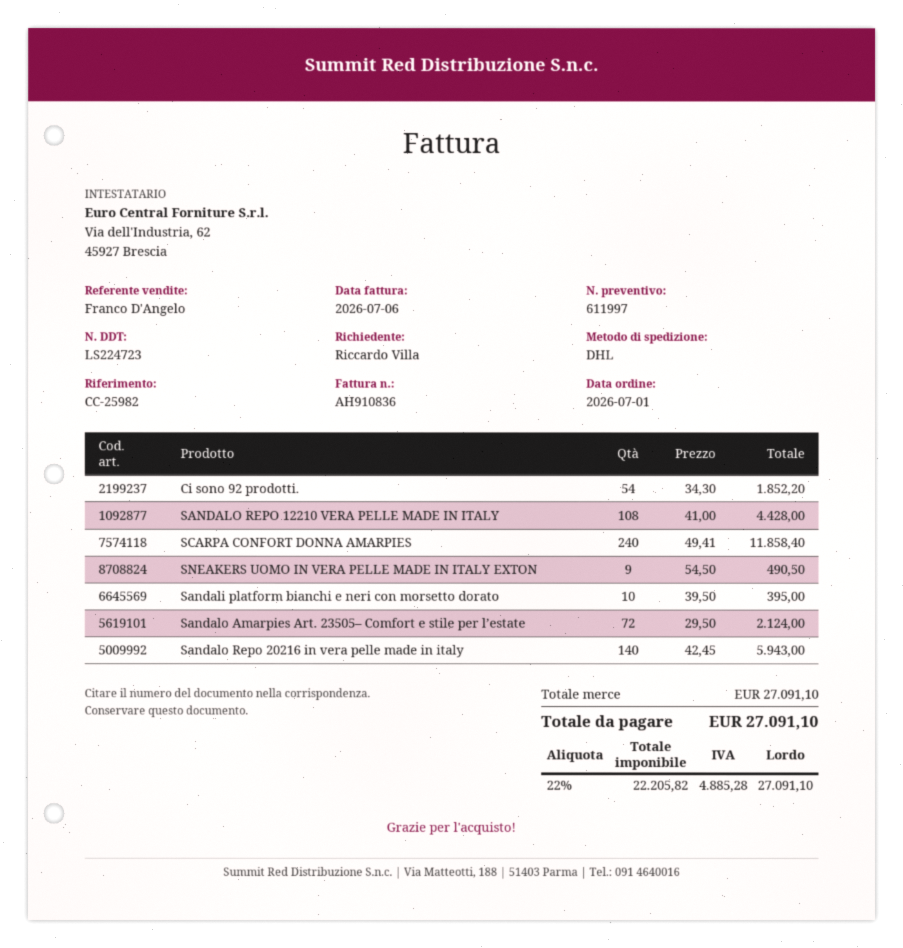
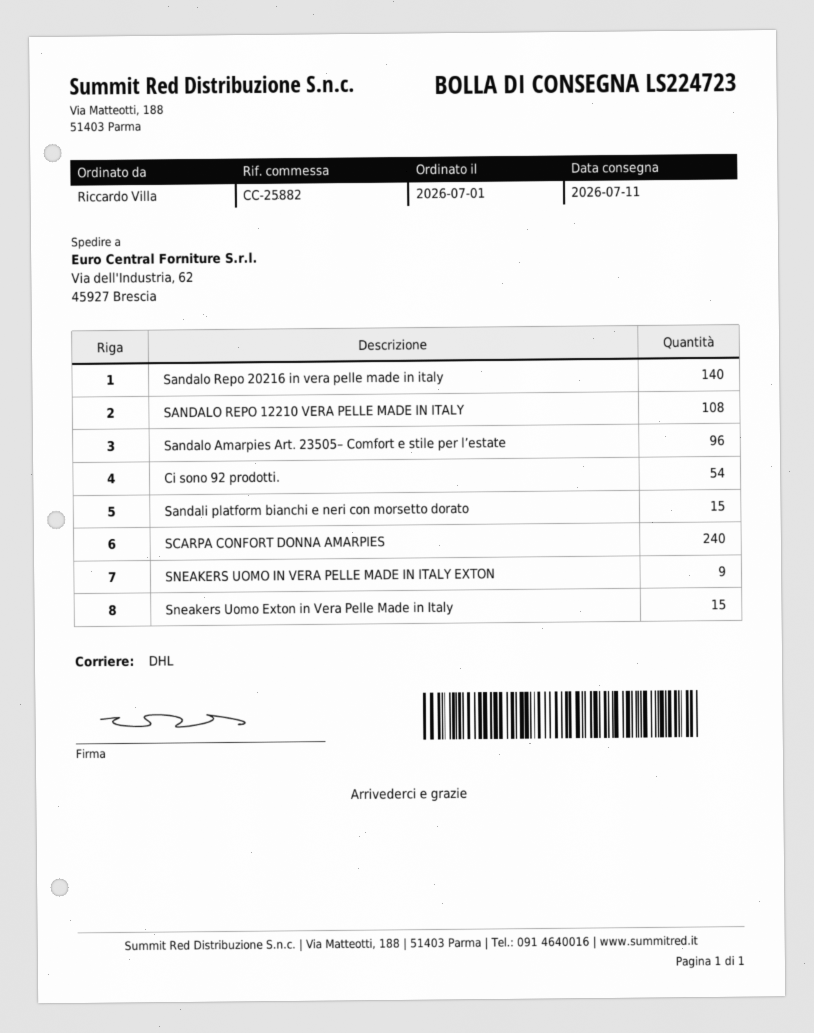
reference: CC-25982 -> CC-25882
Sandali platform bianchi e neri con morsetto dorato: 10 -> 15
Sandalo Amarpies Art. 23505– Comfort e stile per l’estate: 72 -> 96
Sneakers Uomo Exton in Vera Pelle Made in Italy: none -> 15

